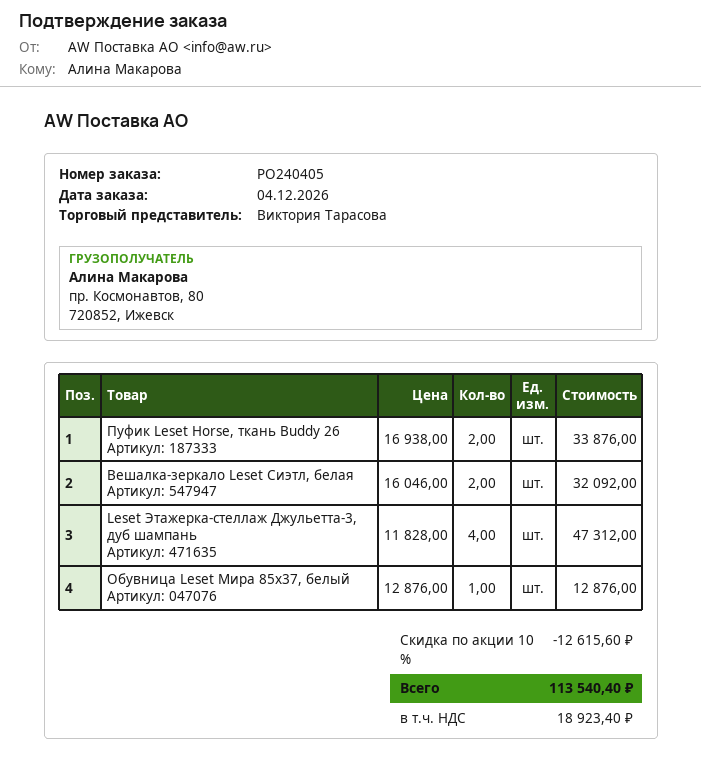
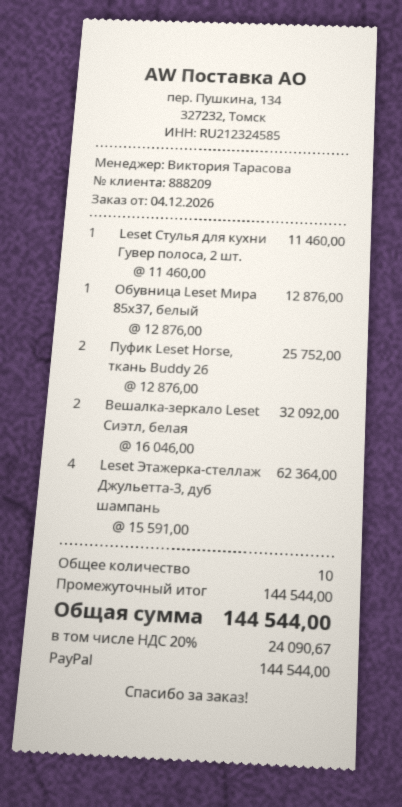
Пуфик Leset Horse, ткань Buddy 26: 2 x 16938.00 = 33876.00 -> 2 x 12876.00 = 25752.00
Leset Этажерка-стеллаж Джульетта-3, дуб шампань: 4 x 11828.00 = 47312.00 -> 4 x 15591.00 = 62364.00
Leset Стулья для кухни Гувер полоса, 2 шт.: none -> 1 x 11460.00 = 11460.00
discount: 10% = 12615.60 -> none
tax: 18923.40 -> 24090.67
total: 113540.40 -> 144544.00

